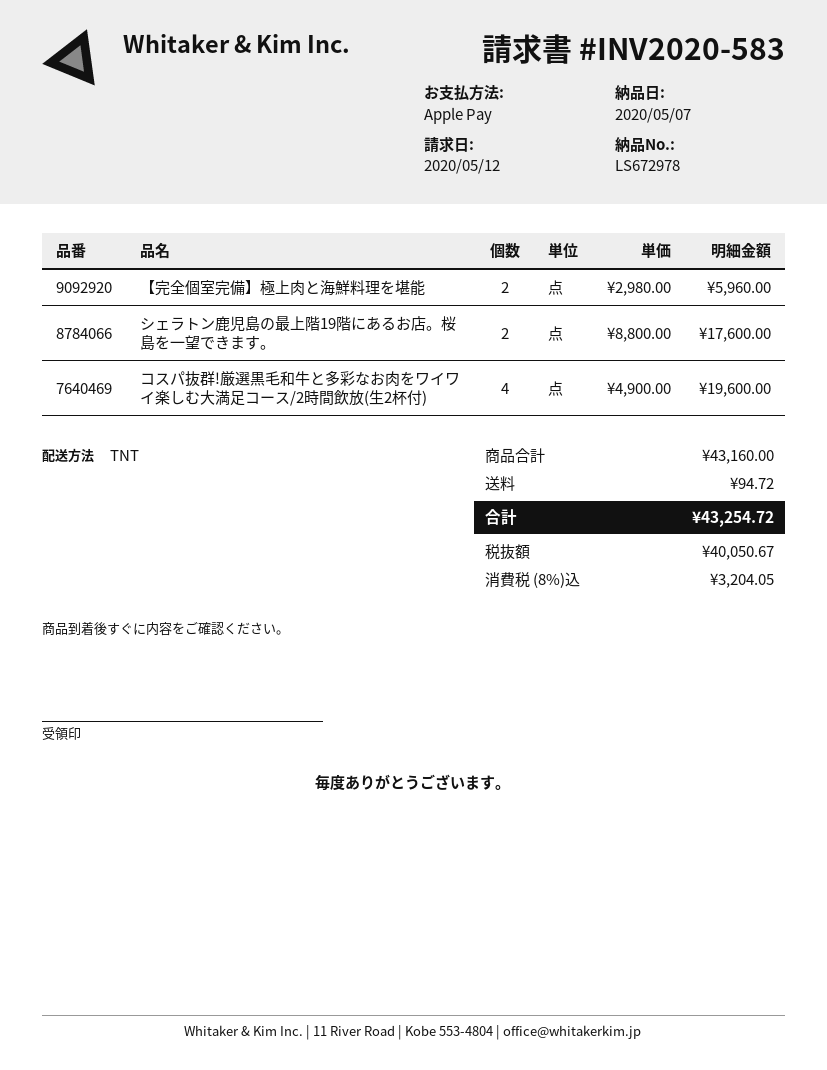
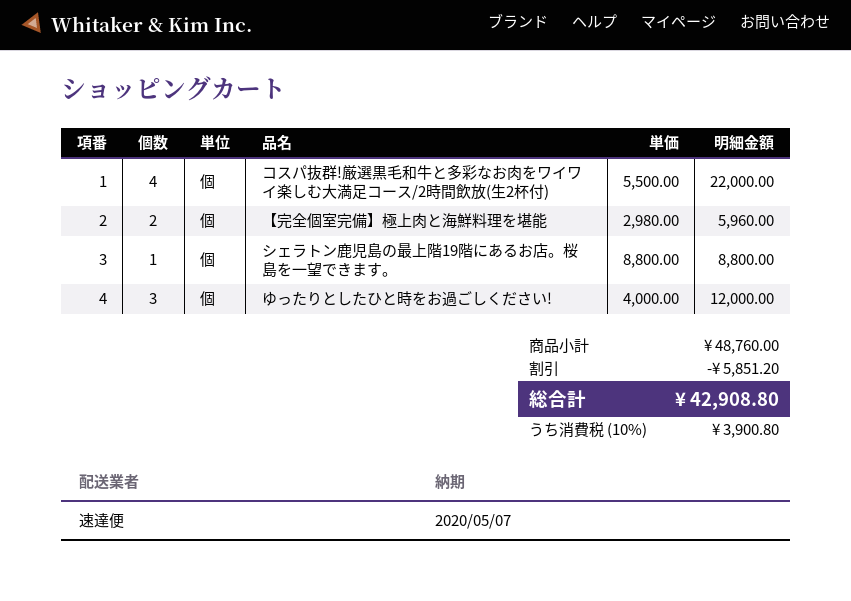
shipping method: TNT -> express
シェラトン鹿児島の最上階19階にあるお店。桜島を一望できます。: 2 x 8800.00 = 17600.00 -> 1 x 8800.00 = 8800.00
コスパ抜群!厳選黒毛和牛と多彩なお肉をワイワイ楽しむ大満足コース/2時間飲放(生2杯付): 4 x 4900.00 = 19600.00 -> 4 x 5500.00 = 22000.00
ゆったりとしたひと時をお過ごしください!: none -> 3 x 4000.00 = 12000.00
subtotal: 43160.00 -> 48760.00
discount: none -> 5851.20
shipping: 94.72 -> none
tax: 8% = 3204.05 -> 10% = 3900.80
total: 43254.72 -> 42908.80

